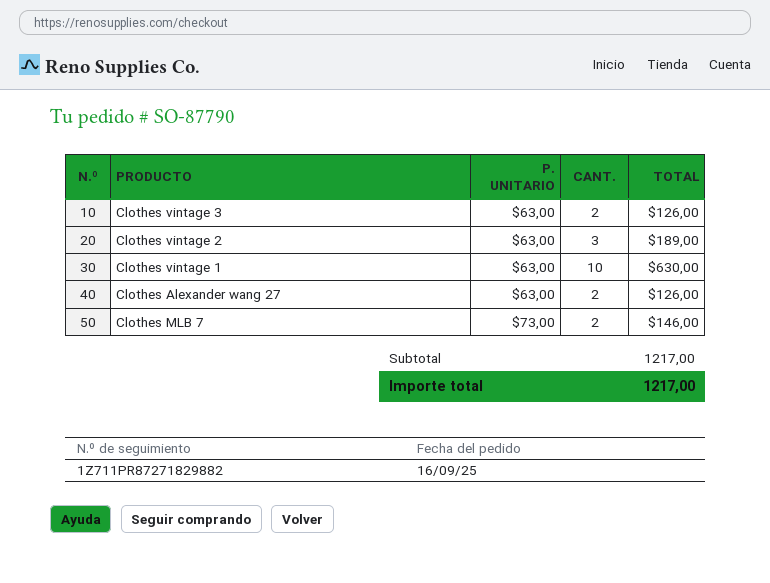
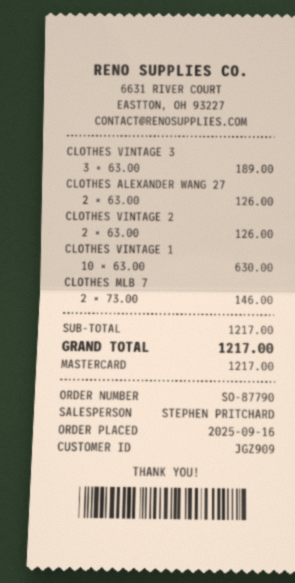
Clothes vintage 3: 2 x 63.00 = 126.00 -> 3 x 63.00 = 189.00
Clothes vintage 2: 3 x 63.00 = 189.00 -> 2 x 63.00 = 126.00

